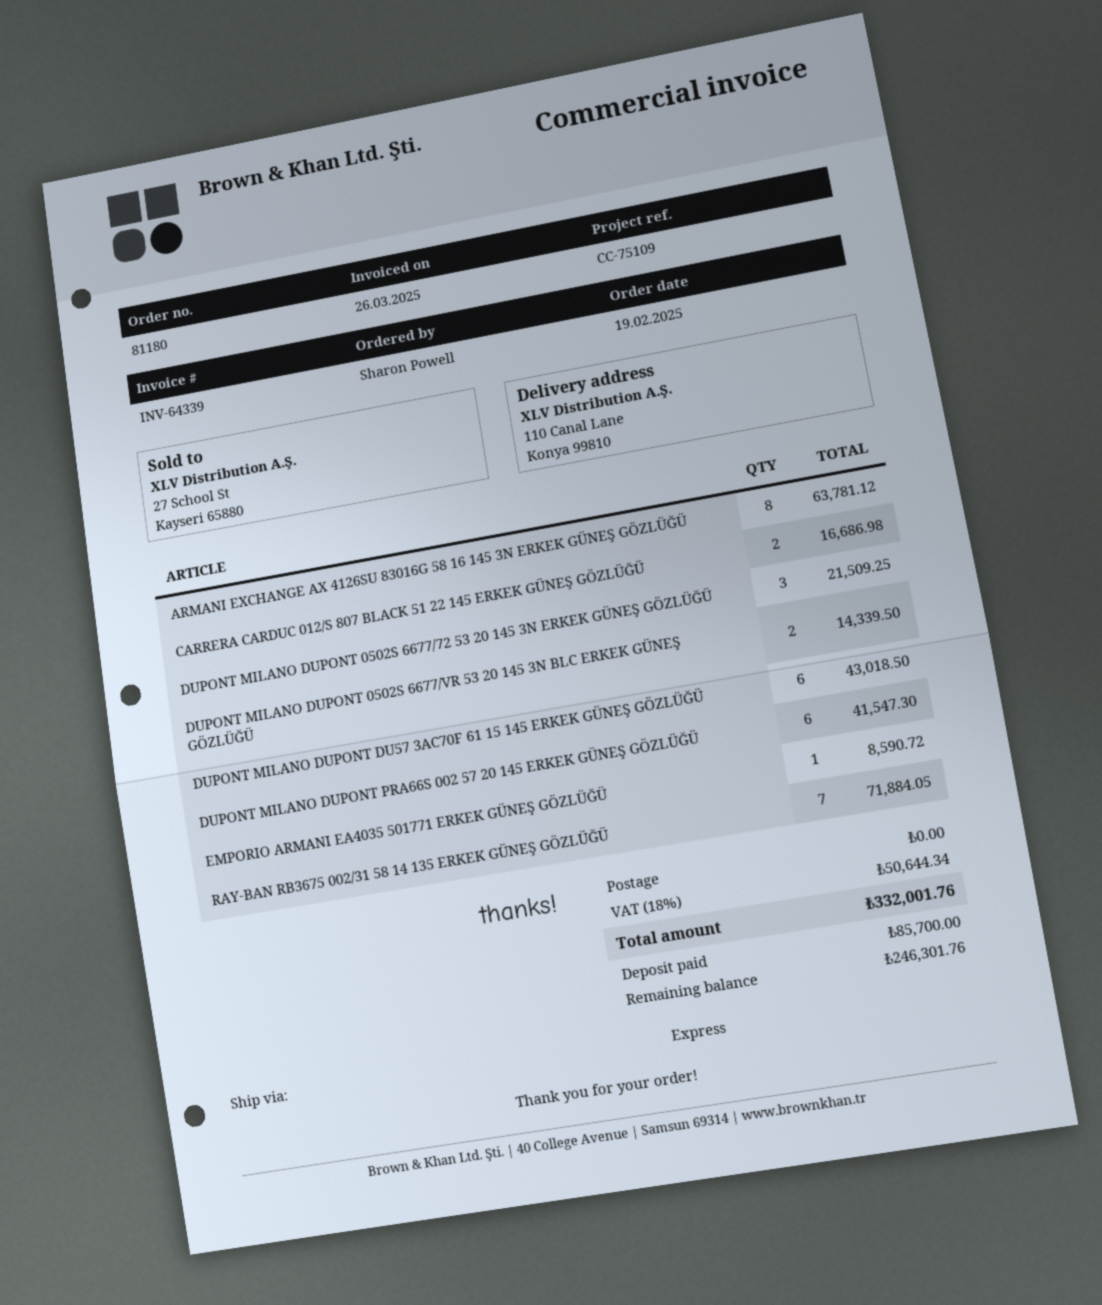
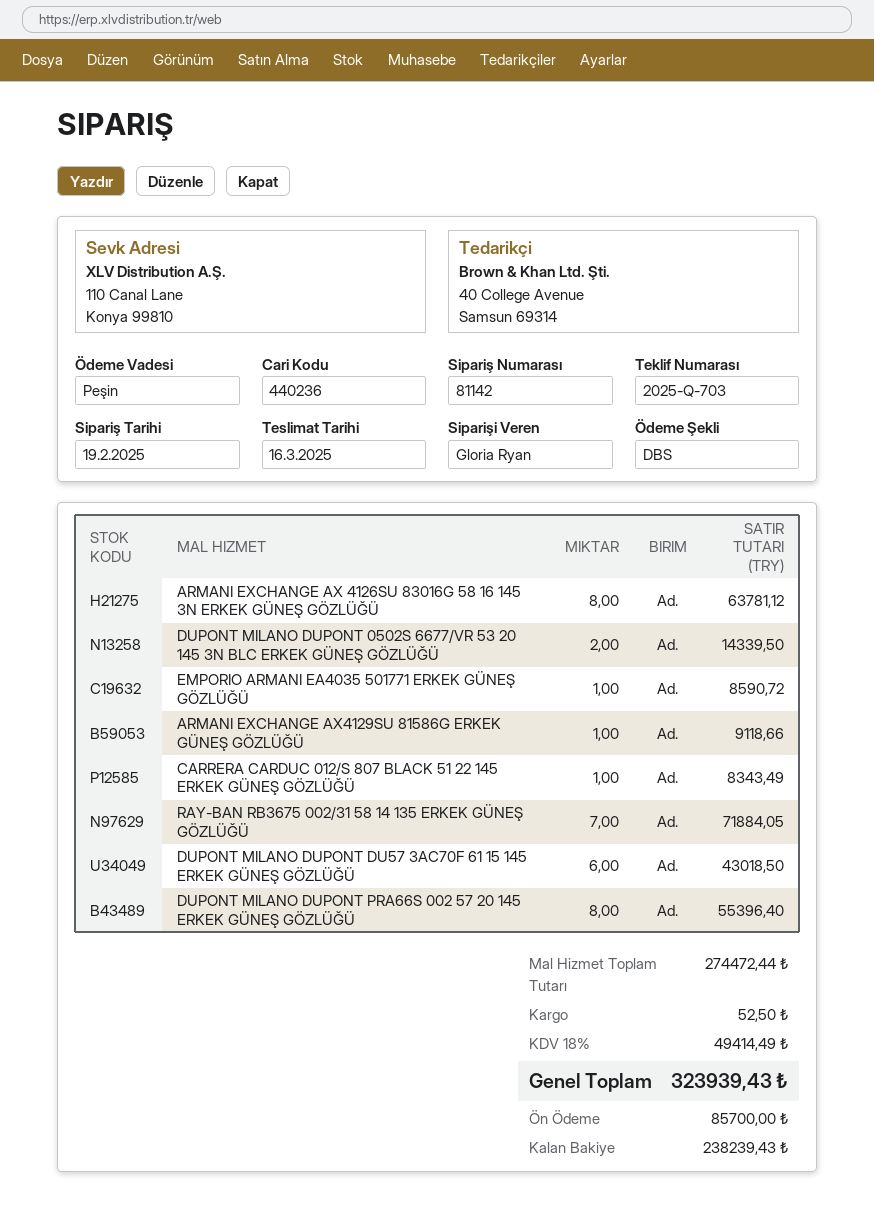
order number: 81180 -> 81142
ordered by: Sharon Powell -> Gloria Ryan
CARRERA CARDUC 012/S 807 BLACK 51 22 145 ERKEK GÜNEŞ GÖZLÜĞÜ: 2 for 16686.98 -> 1 for 8343.49
DUPONT MILANO DUPONT 0502S 6677/72 53 20 145 3N ERKEK GÜNEŞ GÖZLÜĞÜ: 3 for 21509.25 -> none
DUPONT MILANO DUPONT PRA66S 002 57 20 145 ERKEK GÜNEŞ GÖZLÜĞÜ: 6 for 41547.30 -> 8 for 55396.40
ARMANI EXCHANGE AX4129SU 81586G ERKEK GÜNEŞ GÖZLÜĞÜ: none -> 1 for 9118.66
shipping: 0.00 -> 52.50
tax: 18% = 50644.34 -> 18% = 49414.49
total: 332001.76 -> 323939.43
balance: 246301.76 -> 238239.43

